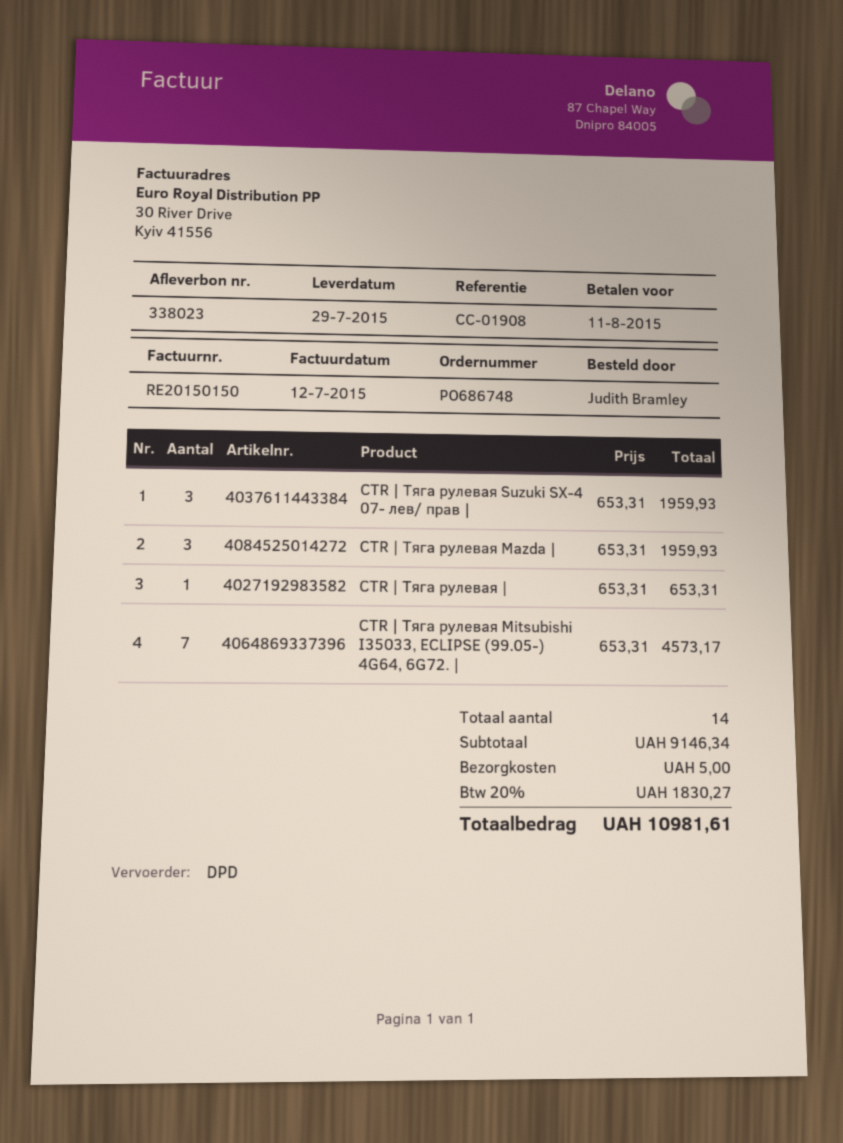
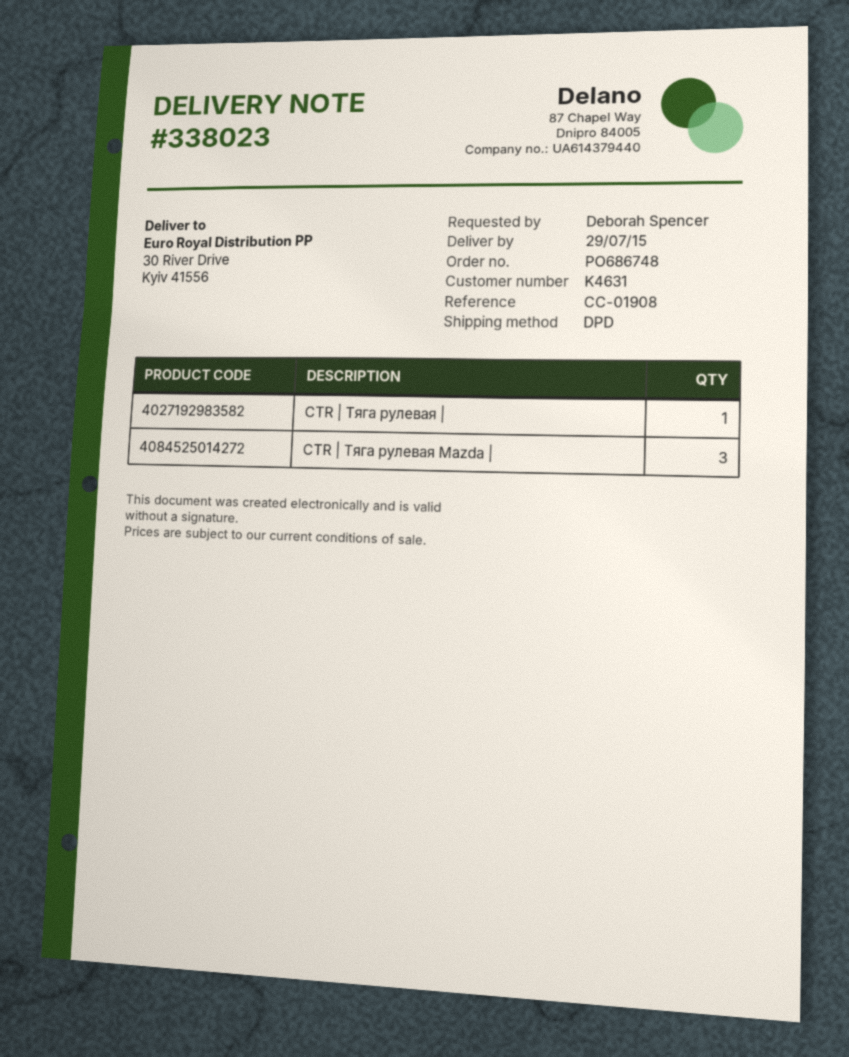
ordered by: Judith Bramley -> Deborah Spencer
CTR | Тяга рулевая Suzuki SX-4 07- лев/ прав |: 3 -> none
CTR | Тяга рулевая Mitsubishi I35033, ECLIPSE (99.05-) 4G64, 6G72. |: 7 -> none

